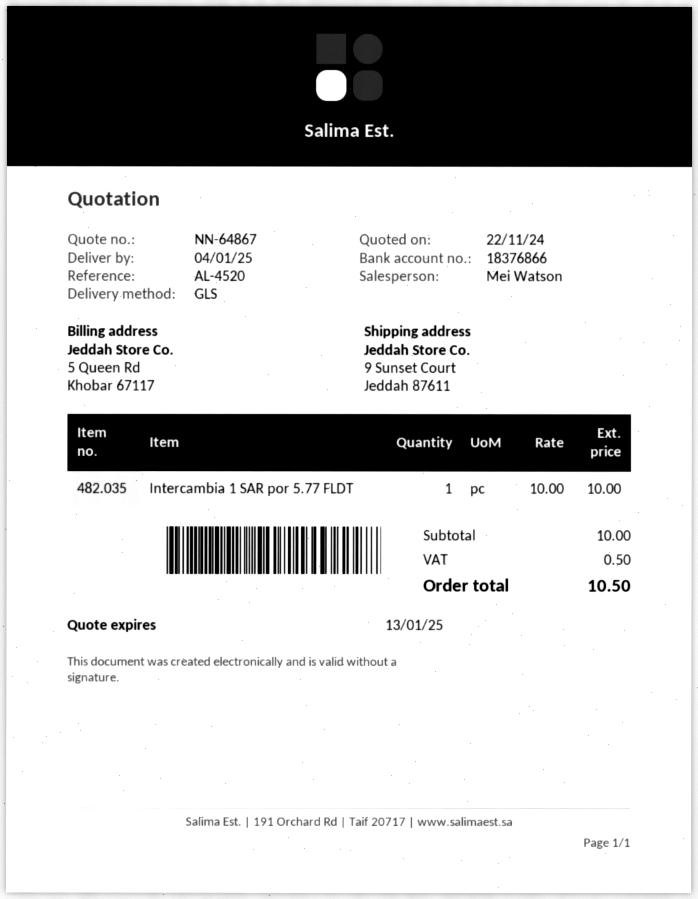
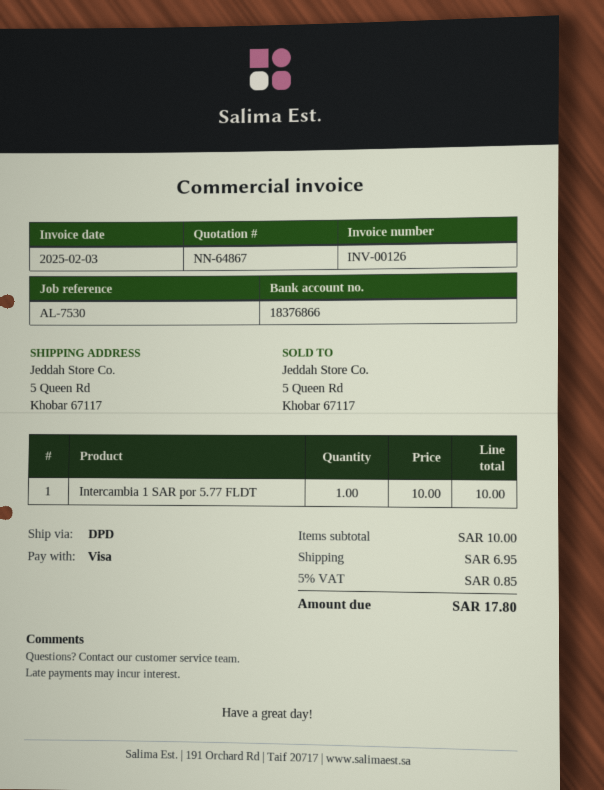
reference: AL-4520 -> AL-7530
shipping method: GLS -> DPD
ship to: 9 Sunset Court, Jeddah 87611 -> 5 Queen Rd, Khobar 67117
shipping: none -> 6.95
tax: 0.50 -> 0.85
total: 10.50 -> 17.80

